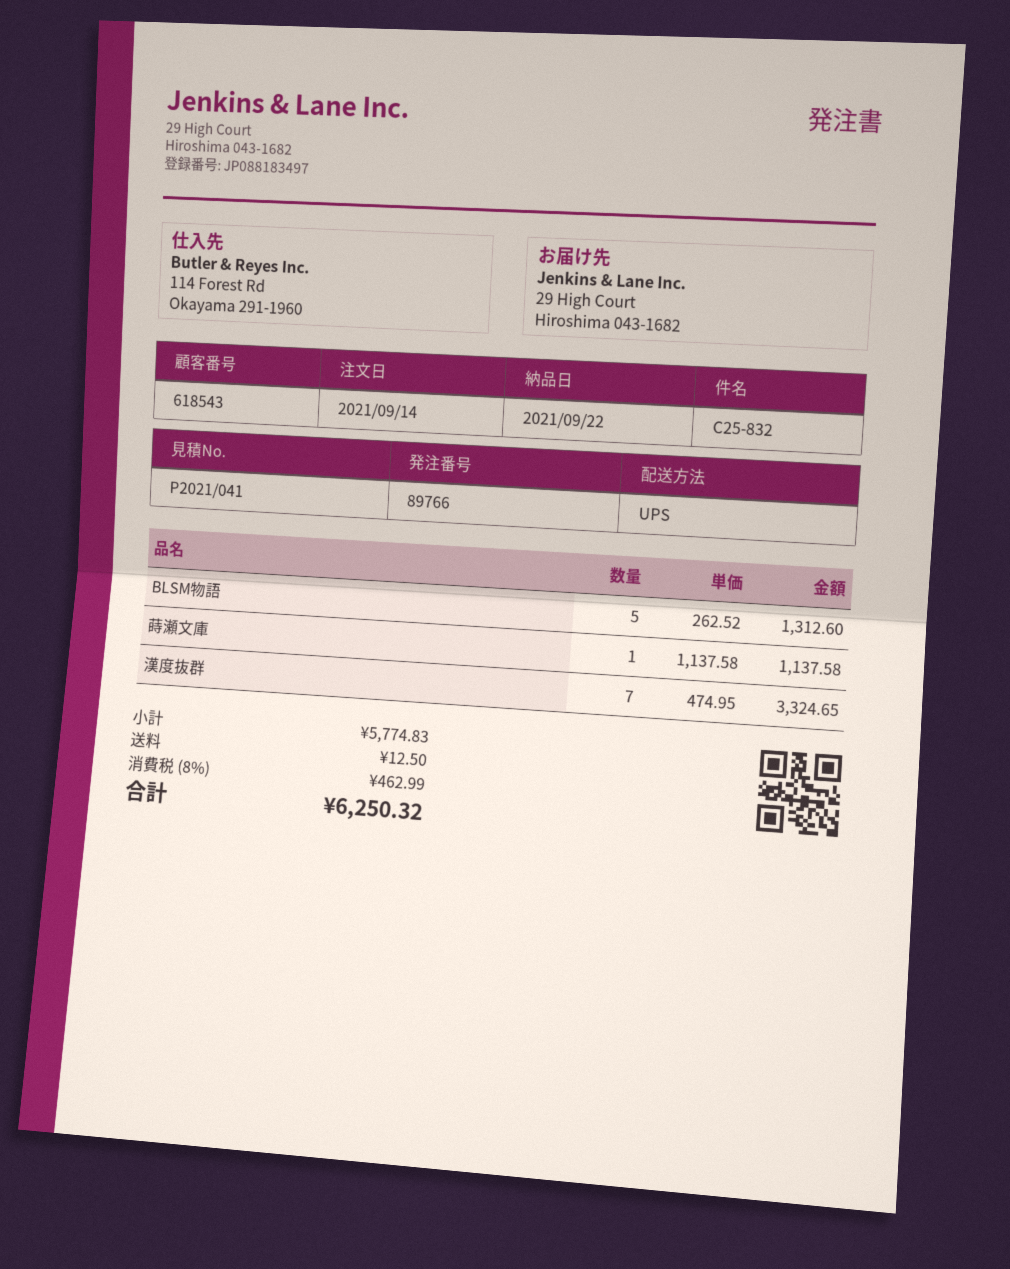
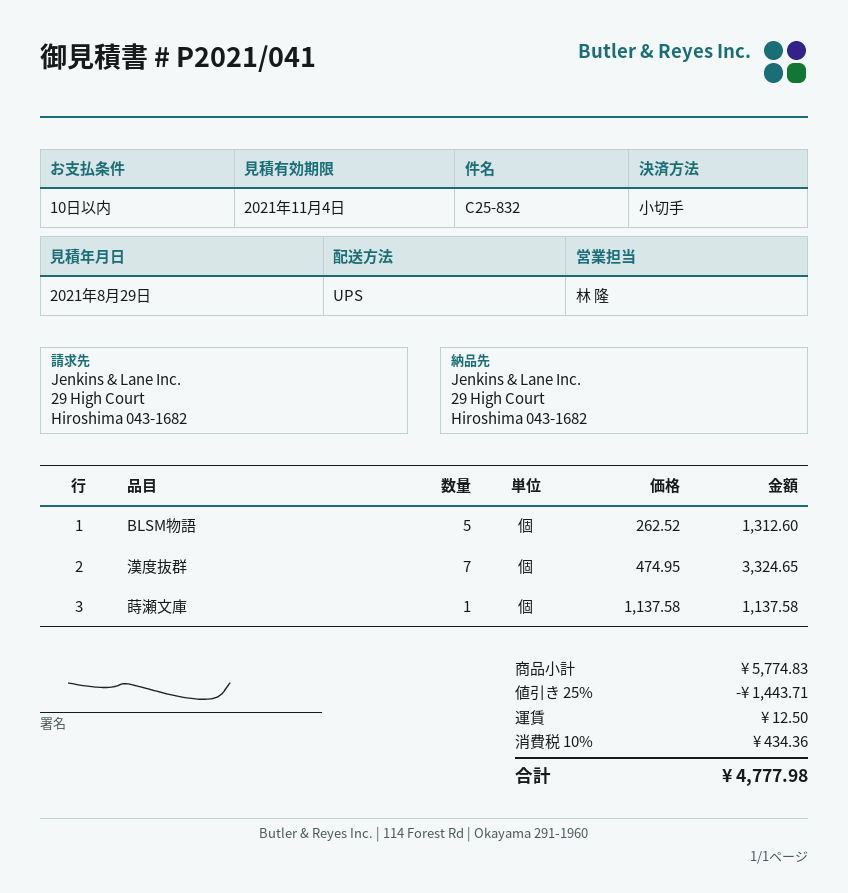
discount: none -> 25% = 1443.71
tax: 8% = 462.99 -> 10% = 434.36
total: 6250.32 -> 4777.98

